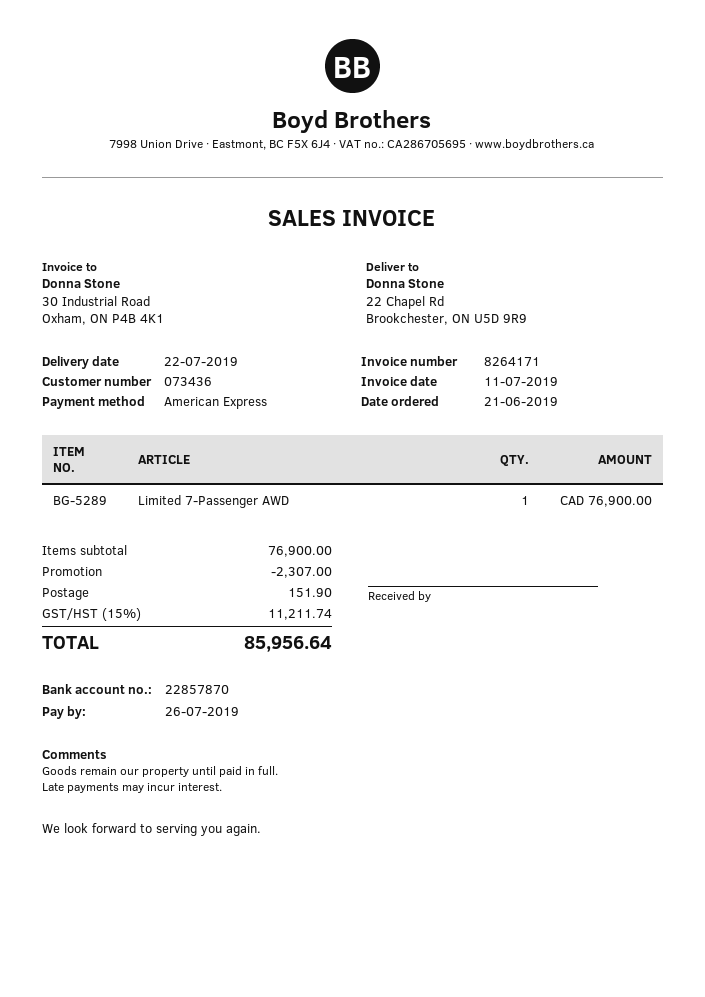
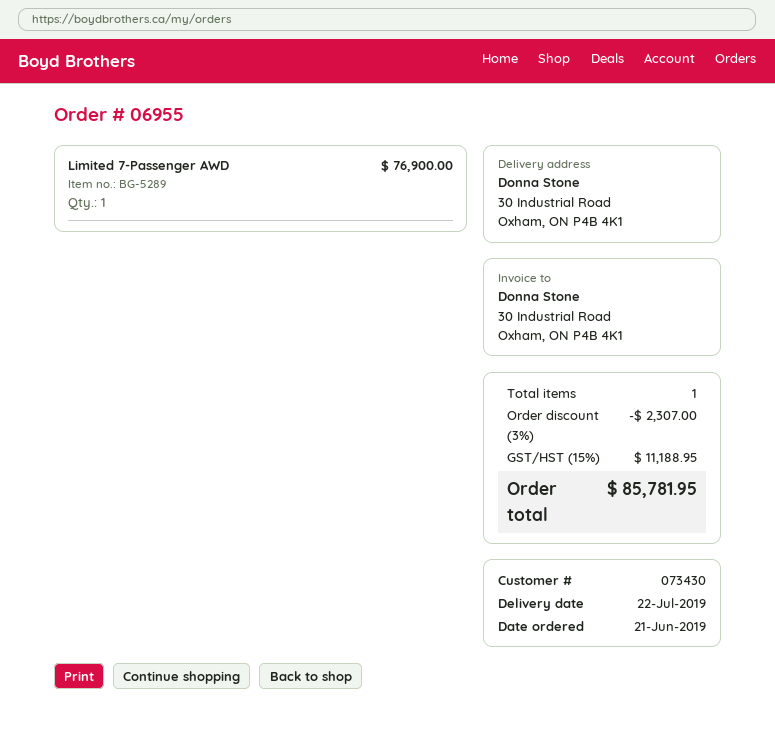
customer number: 073436 -> 073430
ship to: 22 Chapel Rd, Brookchester, ON U5D 9R9 -> 30 Industrial Road, Oxham, ON P4B 4K1
shipping: 151.90 -> none
tax: 15% = 11211.74 -> 15% = 11188.95
total: 85956.64 -> 85781.95

